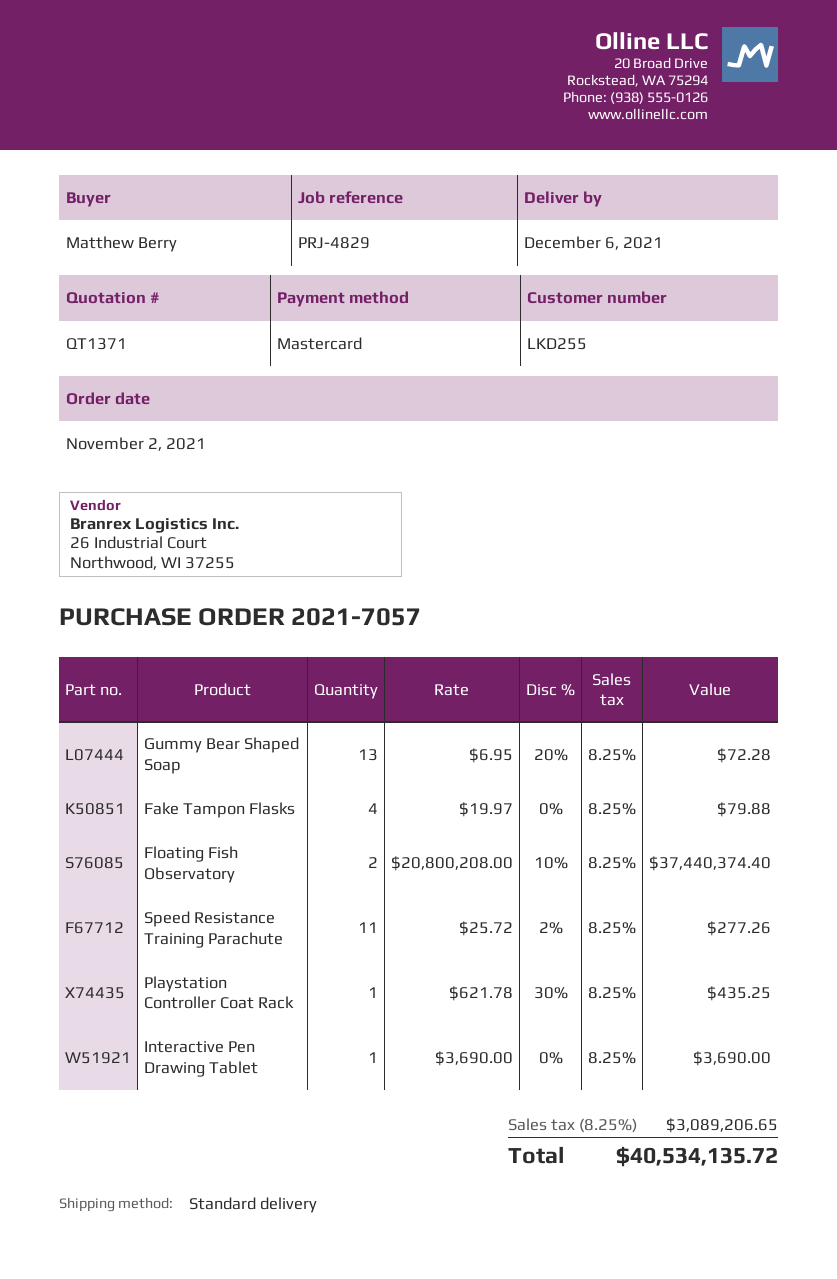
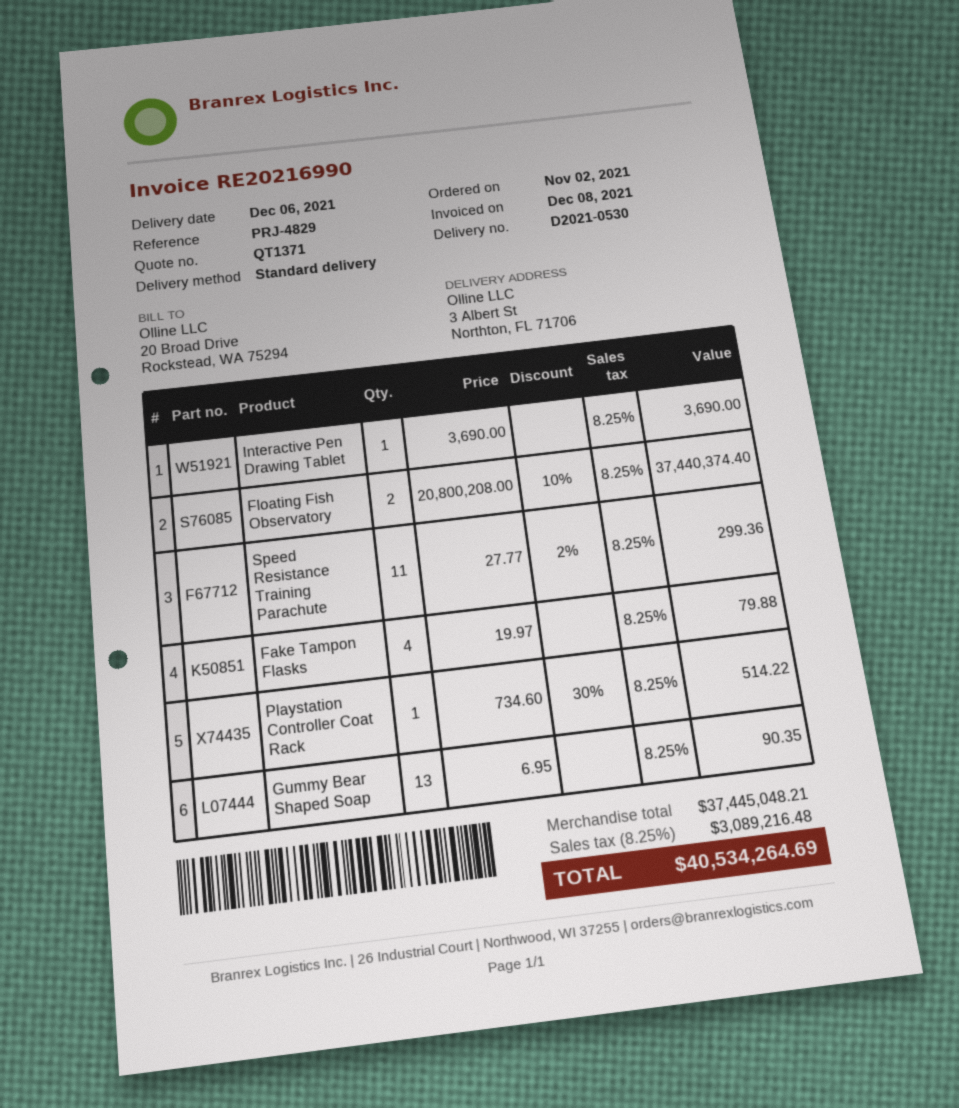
Gummy Bear Shaped Soap: 13 x 6.95 - 20% = 72.28 -> 13 x 6.95 = 90.35
Speed Resistance Training Parachute: 11 x 25.72 - 2% = 277.26 -> 11 x 27.77 - 2% = 299.36
Playstation Controller Coat Rack: 1 x 621.78 - 30% = 435.25 -> 1 x 734.60 - 30% = 514.22
tax: 8.25% = 3089206.65 -> 8.25% = 3089216.48
total: 40534135.72 -> 40534264.69

